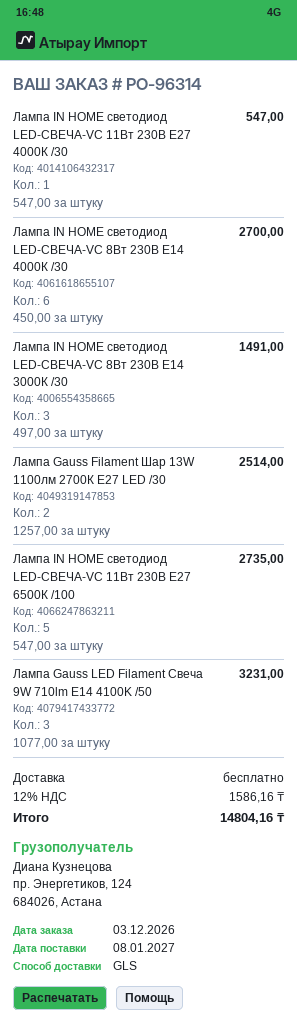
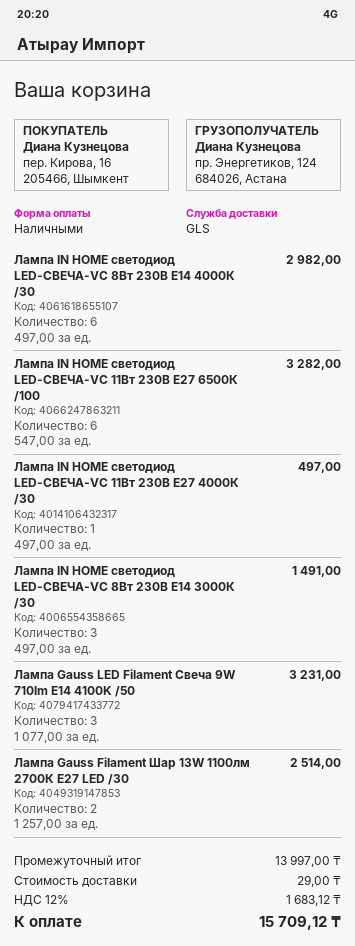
Лампа IN HOME светодиод LED-СВЕЧА-VC 11Вт 230В Е27 4000К /30: 1 x 547.00 = 547.00 -> 1 x 497.00 = 497.00
Лампа IN HOME светодиод LED-СВЕЧА-VC 8Вт 230В Е14 4000К /30: 6 x 450.00 = 2700.00 -> 6 x 497.00 = 2982.00
Лампа IN HOME светодиод LED-СВЕЧА-VC 11Вт 230В Е27 6500К /100: 5 x 547.00 = 2735.00 -> 6 x 547.00 = 3282.00
shipping: 0.00 -> 29.00
tax: 12% = 1586.16 -> 12% = 1683.12
total: 14804.16 -> 15709.12

